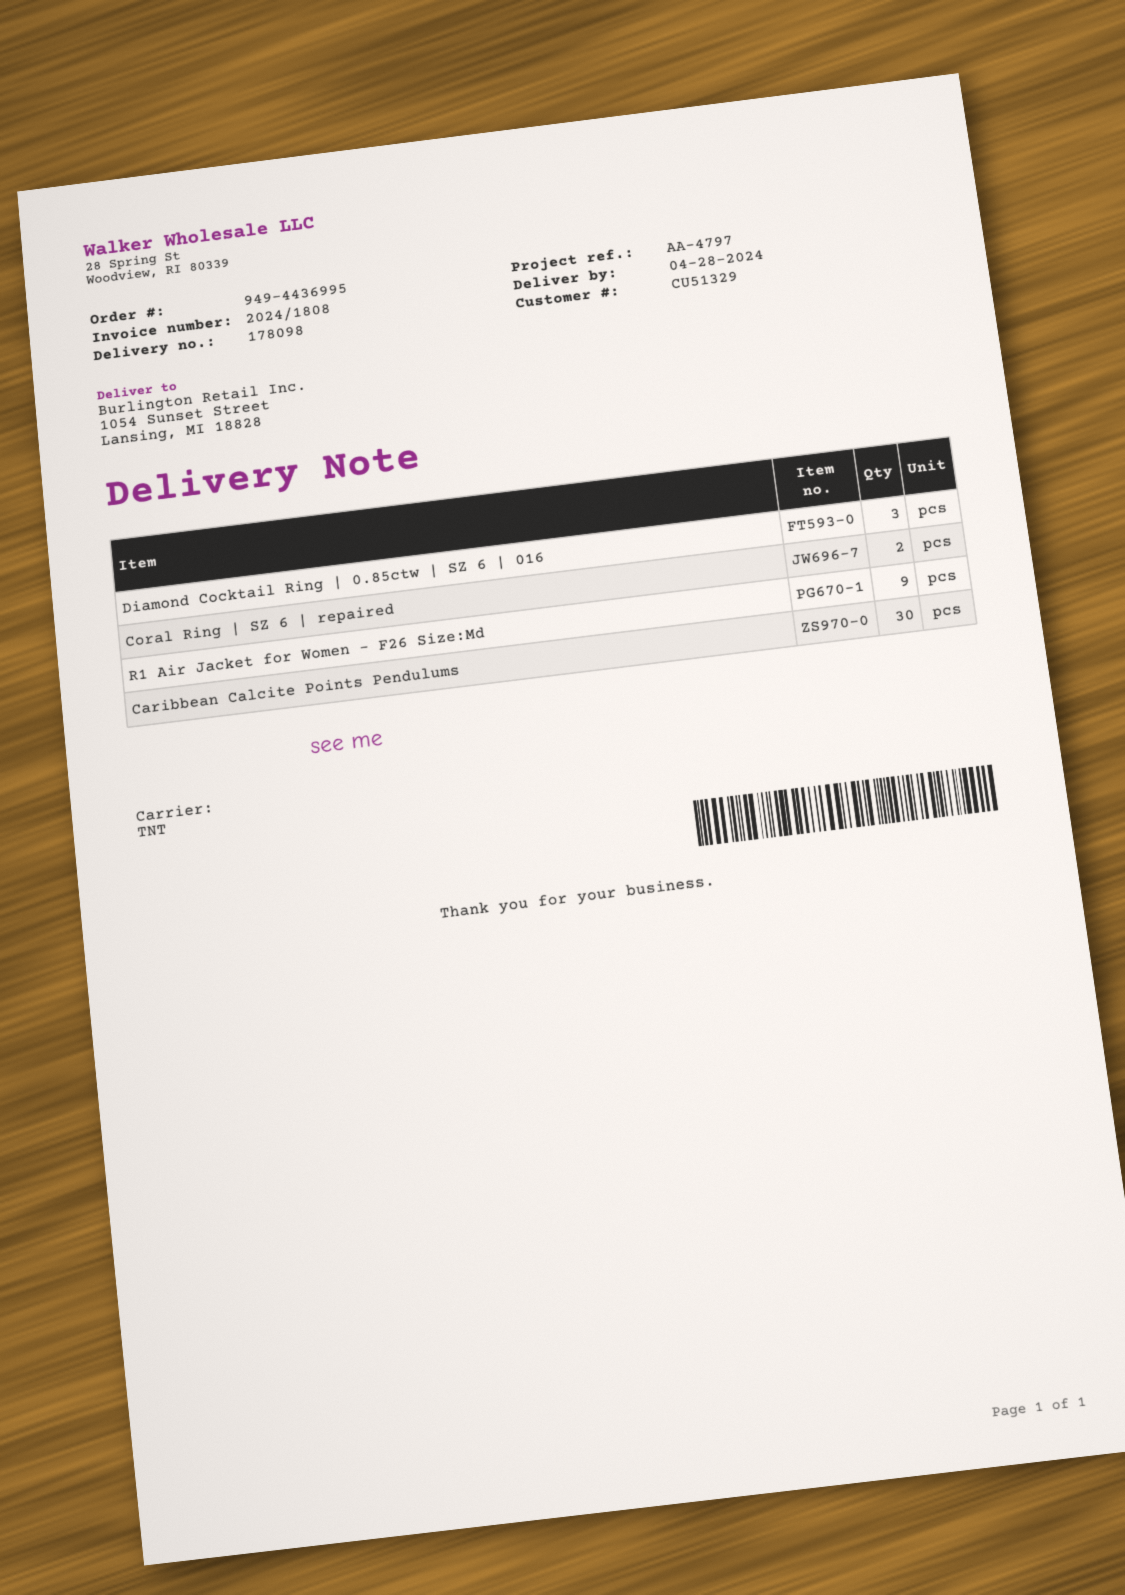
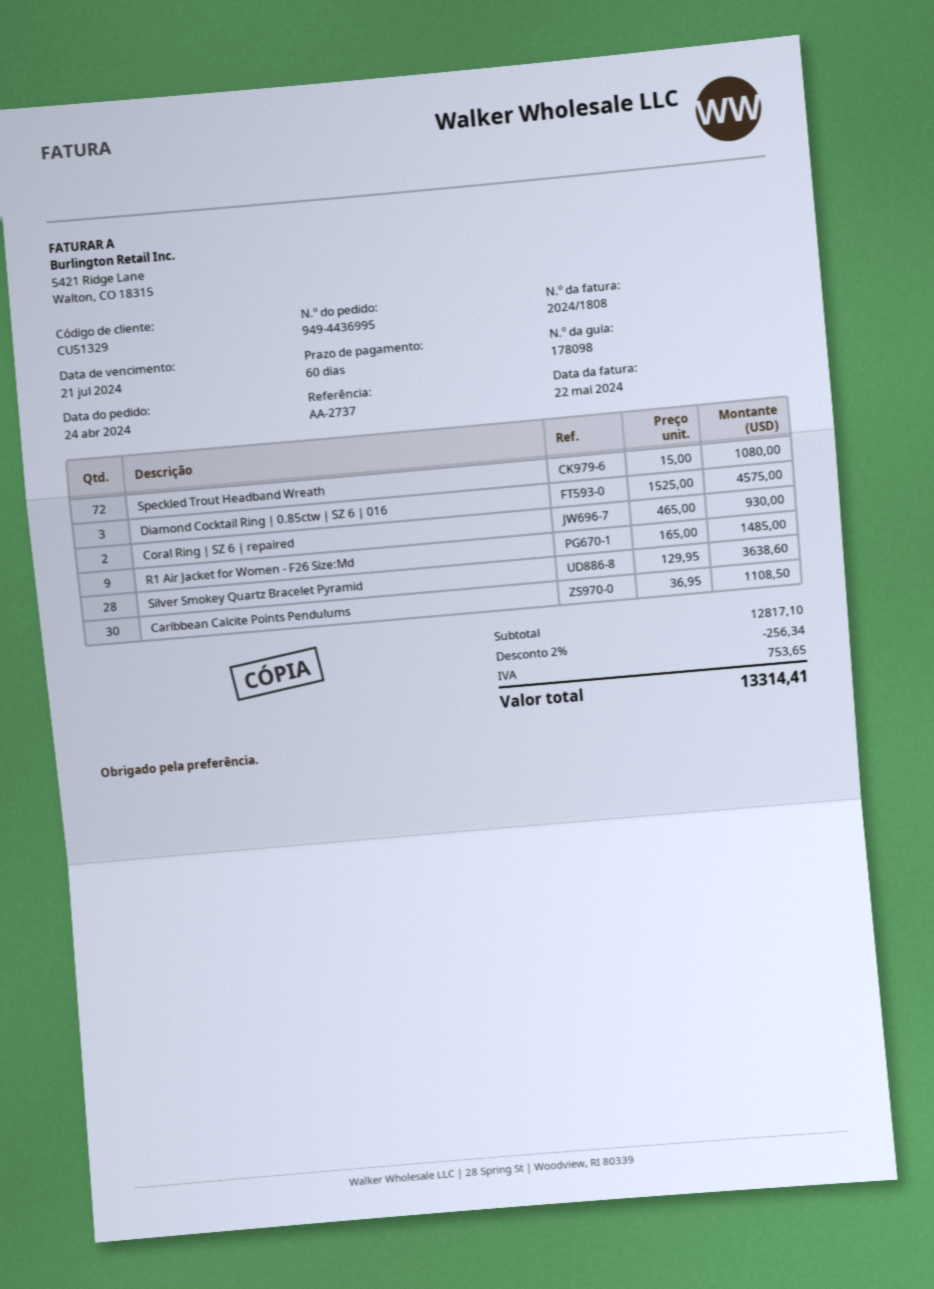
reference: AA-4797 -> AA-2737
Speckled Trout Headband Wreath: none -> 72
Silver Smokey Quartz Bracelet Pyramid: none -> 28

